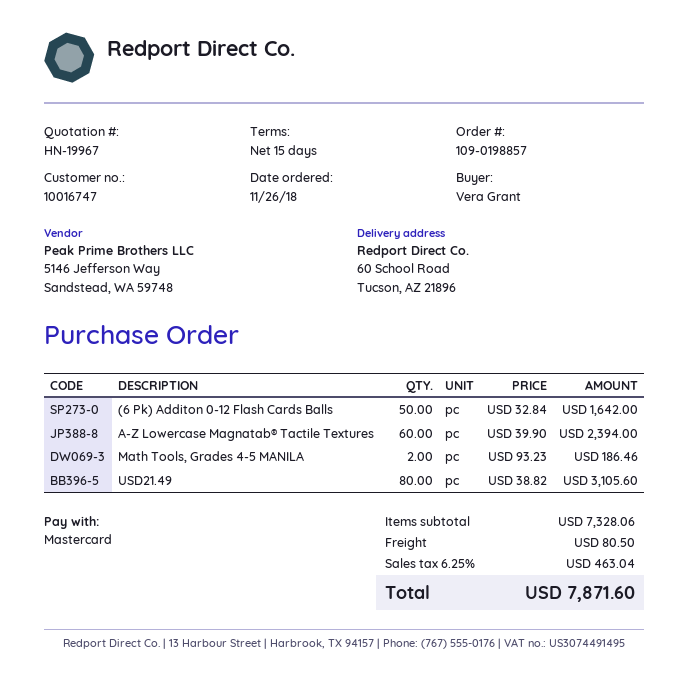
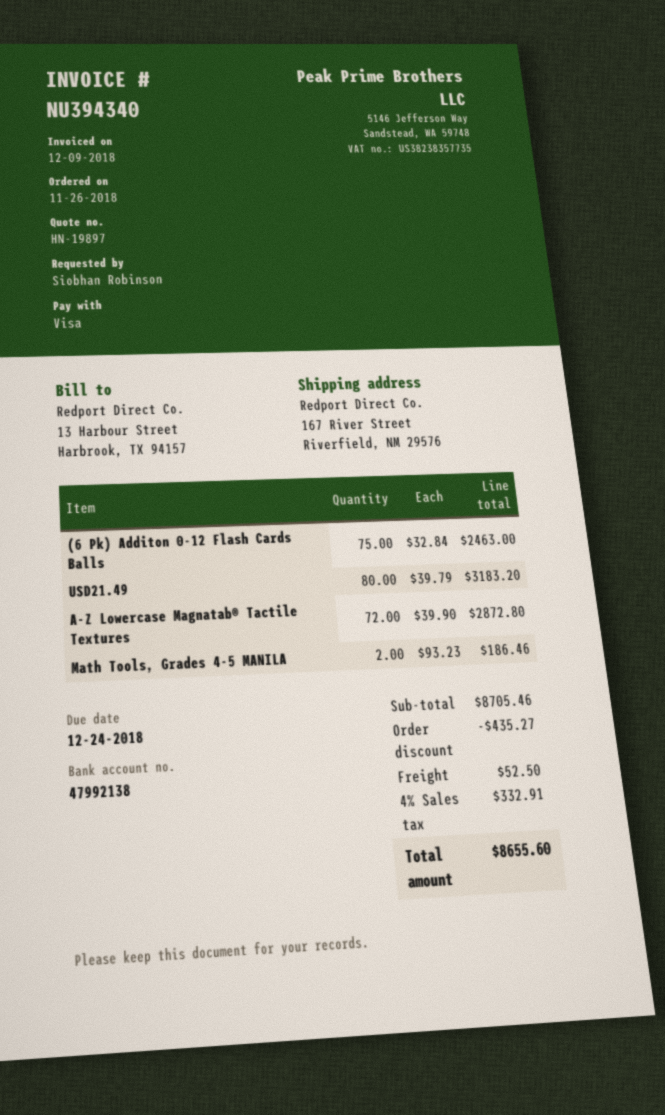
quote number: HN-19967 -> HN-19897
ordered by: Vera Grant -> Siobhan Robinson
payment method: Mastercard -> Visa
ship to: 60 School Road, Tucson, AZ 21896 -> 167 River Street, Riverfield, NM 29576
(6 Pk) Additon 0-12 Flash Cards Balls: 50 x 32.84 = 1642.00 -> 75 x 32.84 = 2463.00
A-Z Lowercase Magnatab® Tactile Textures: 60 x 39.90 = 2394.00 -> 72 x 39.90 = 2872.80
USD21.49: 80 x 38.82 = 3105.60 -> 80 x 39.79 = 3183.20
subtotal: 7328.06 -> 8705.46
discount: none -> 435.27
shipping: 80.50 -> 52.50
tax: 6.25% = 463.04 -> 4% = 332.91
total: 7871.60 -> 8655.60

